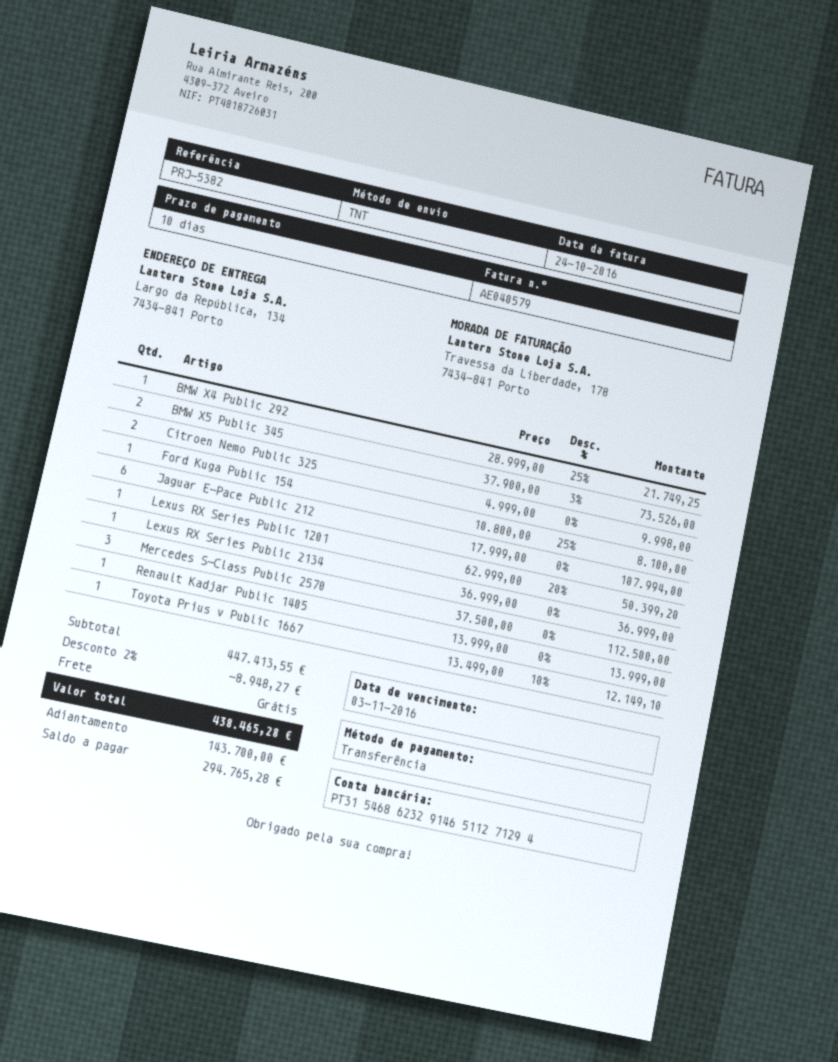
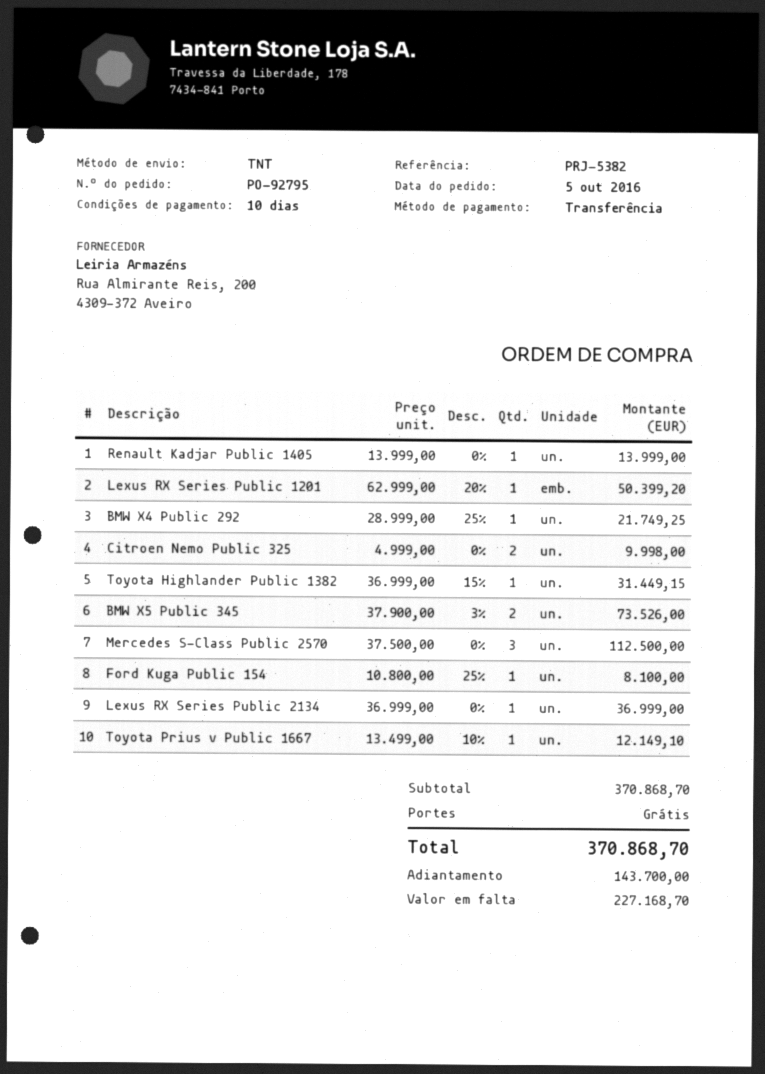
Jaguar E-Pace Public 212: 6 x 17999.00 = 107994.00 -> none
Toyota Highlander Public 1382: none -> 1 x 36999.00 - 15% = 31449.15
subtotal: 447413.55 -> 370868.70
discount: 2% = 8948.27 -> none
total: 438465.28 -> 370868.70
balance: 294765.28 -> 227168.70

